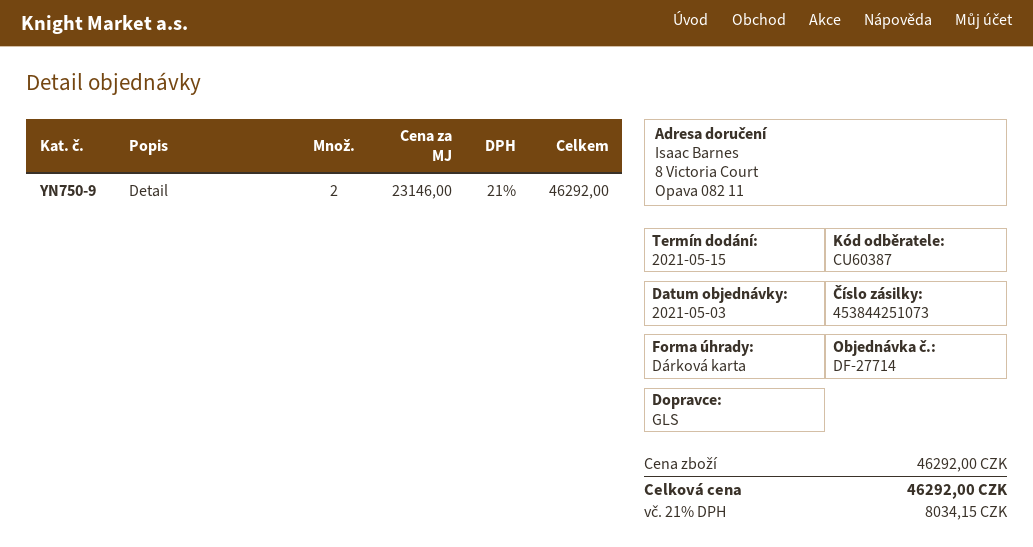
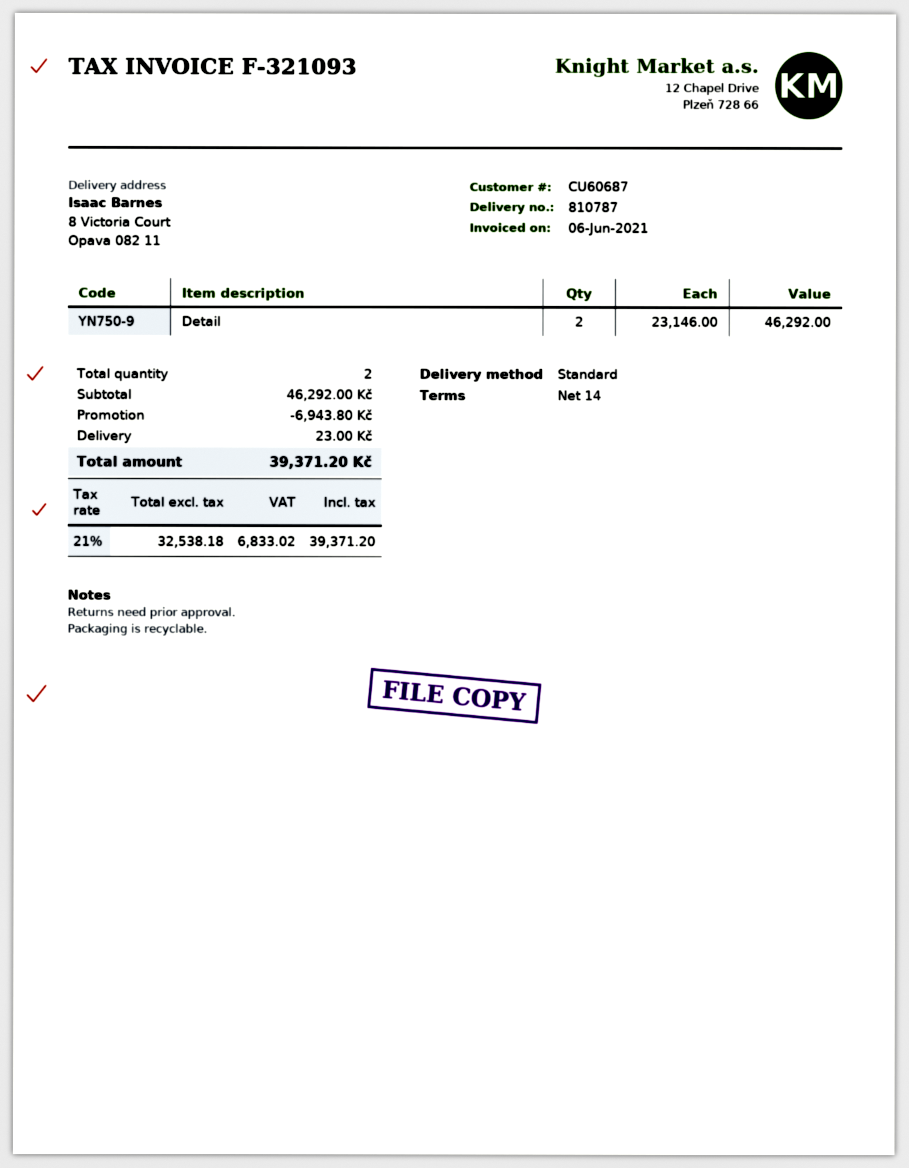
customer number: CU60387 -> CU60687
shipping method: GLS -> standard
discount: none -> 6943.80
shipping: none -> 23.00
tax: 21% = 8034.15 -> 21% = 6833.02
total: 46292.00 -> 39371.20

